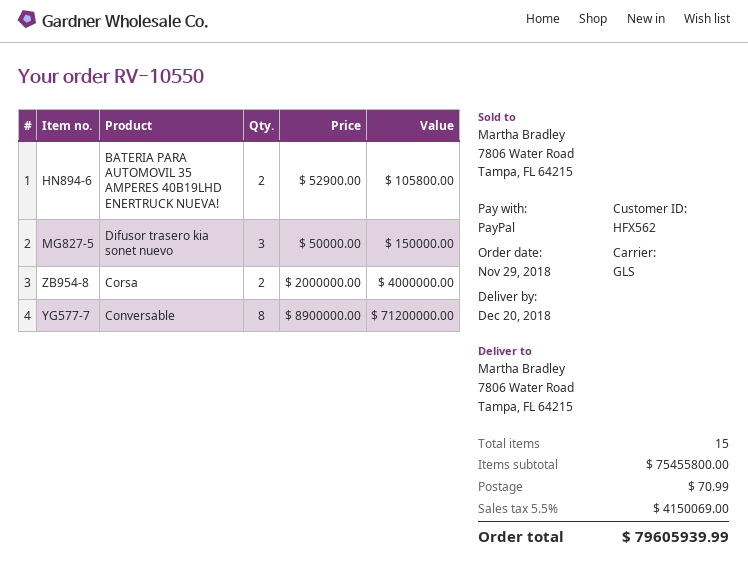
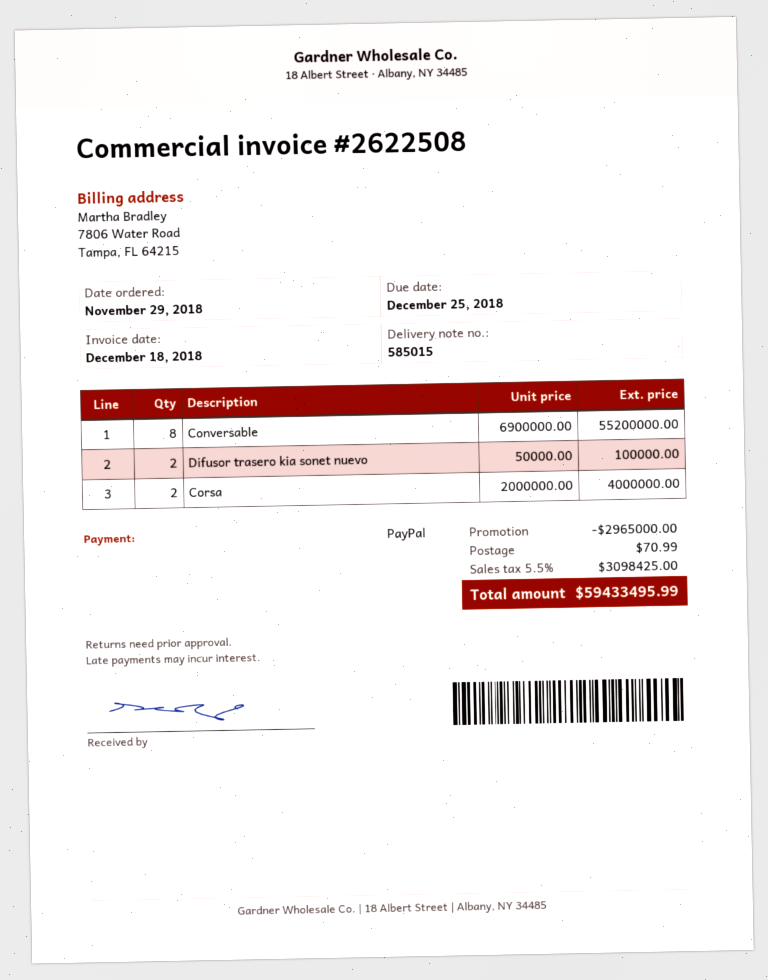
BATERIA PARA AUTOMOVIL 35 AMPERES 40B19LHD ENERTRUCK NUEVA!: 2 x 52900.00 = 105800.00 -> none
Difusor trasero kia sonet nuevo: 3 x 50000.00 = 150000.00 -> 2 x 50000.00 = 100000.00
Conversable: 8 x 8900000.00 = 71200000.00 -> 8 x 6900000.00 = 55200000.00
discount: none -> 2965000.00
tax: 5.5% = 4150069.00 -> 5.5% = 3098425.00
total: 79605939.99 -> 59433495.99

